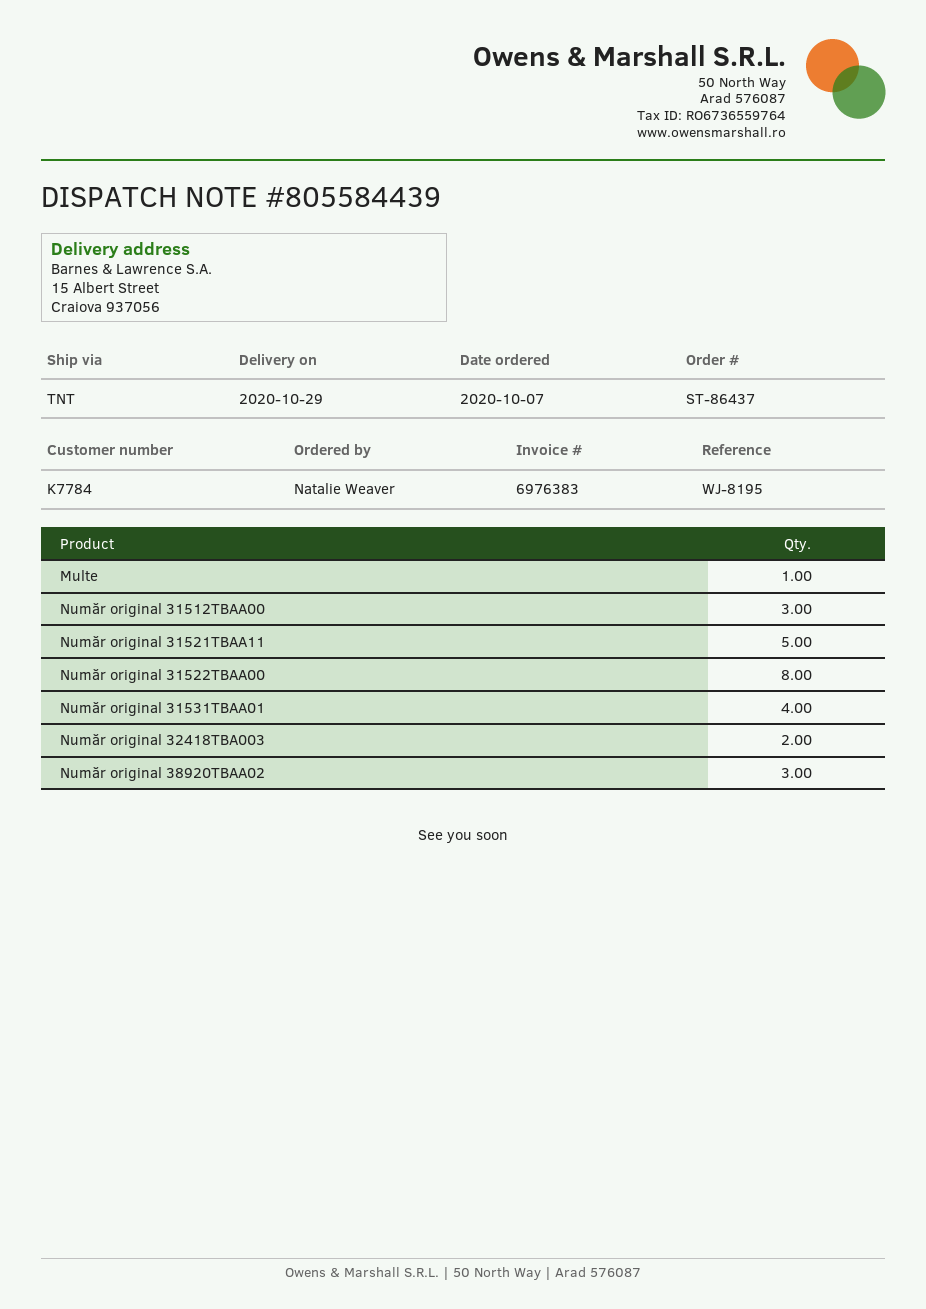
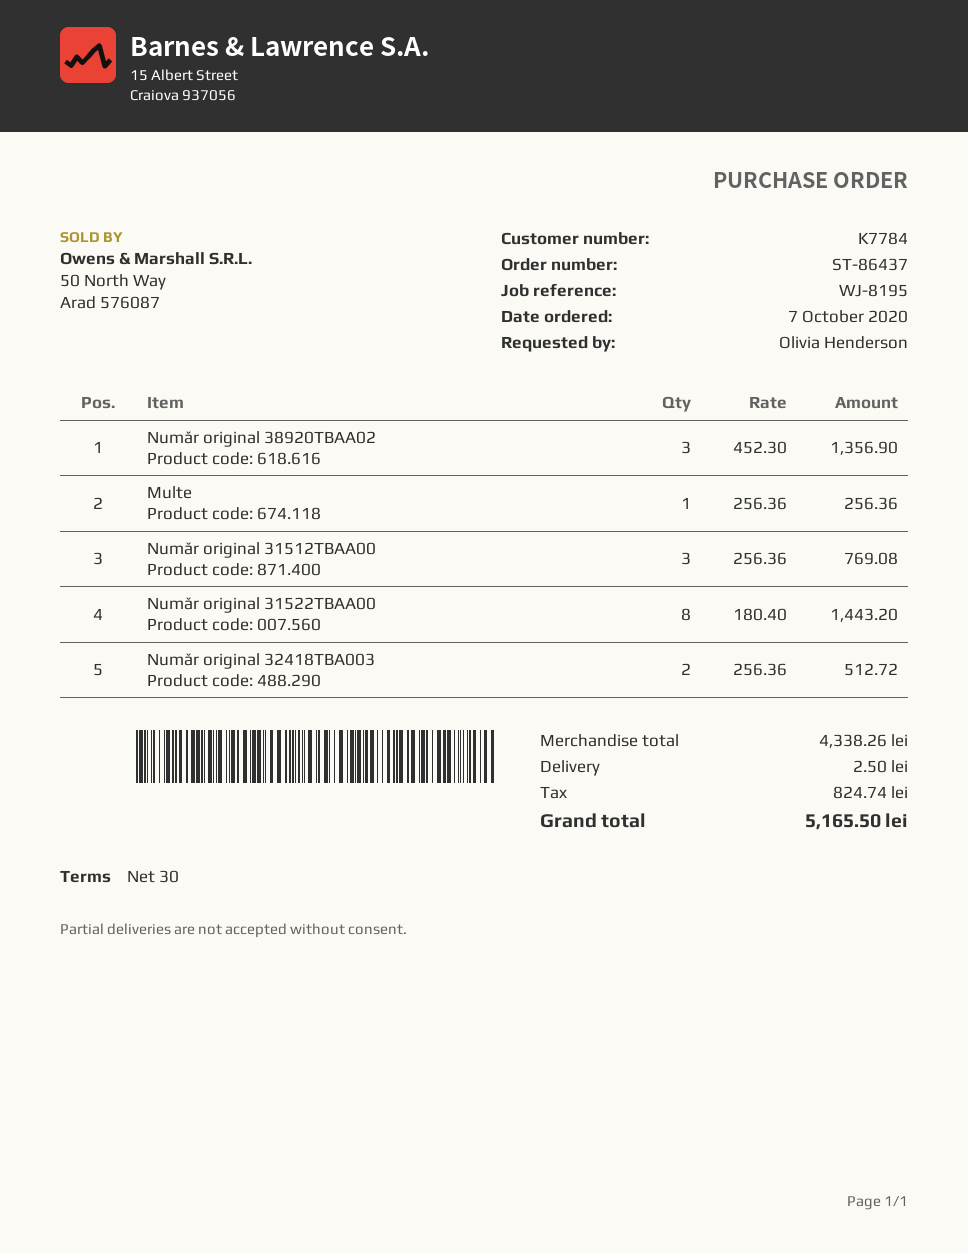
ordered by: Natalie Weaver -> Olivia Henderson
Număr original 31521TBAA11: 5 -> none
Număr original 31531TBAA01: 4 -> none

